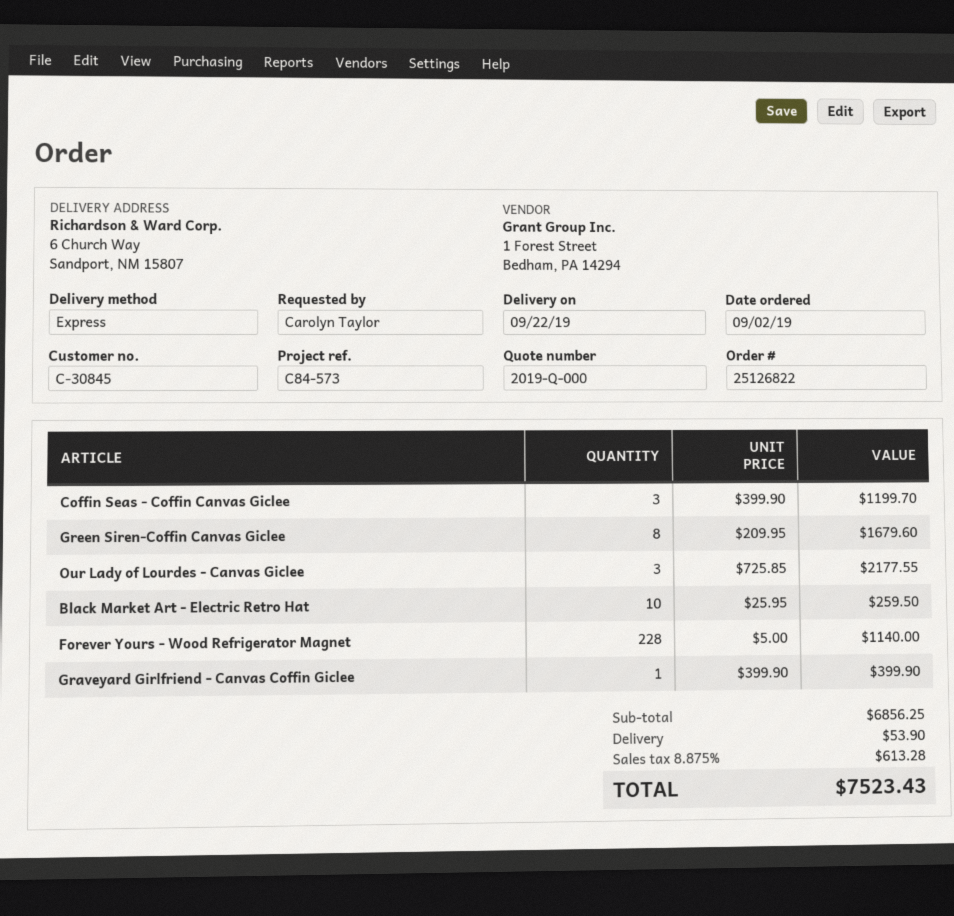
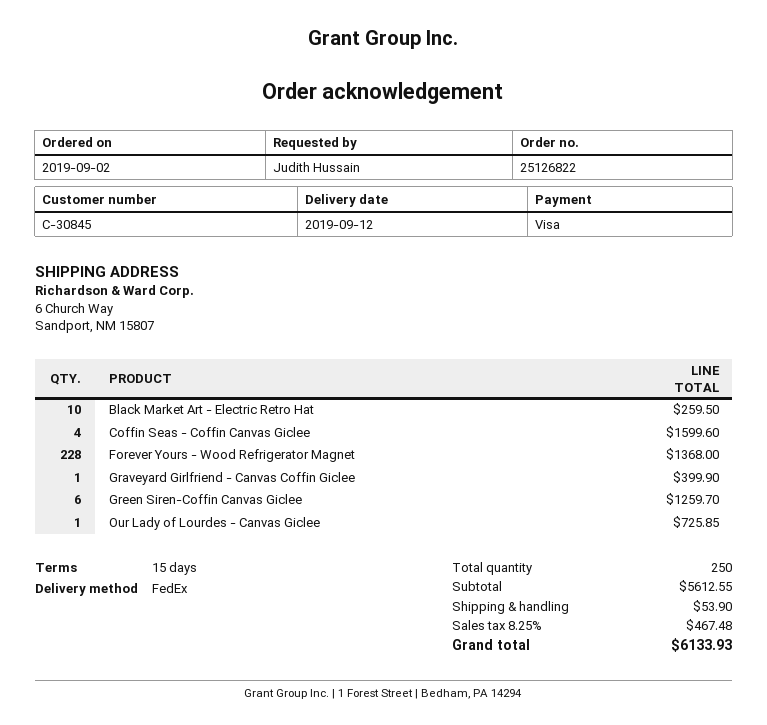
delivery date: 2019-09-22 -> 2019-09-12
ordered by: Carolyn Taylor -> Judith Hussain
shipping method: express -> FedEx
Coffin Seas - Coffin Canvas Giclee: 3 for 1199.70 -> 4 for 1599.60
Green Siren-Coffin Canvas Giclee: 8 for 1679.60 -> 6 for 1259.70
Our Lady of Lourdes - Canvas Giclee: 3 for 2177.55 -> 1 for 725.85
Forever Yours - Wood Refrigerator Magnet: 228 for 1140.00 -> 228 for 1368.00
subtotal: 6856.25 -> 5612.55
tax: 8.875% = 613.28 -> 8.25% = 467.48
total: 7523.43 -> 6133.93

